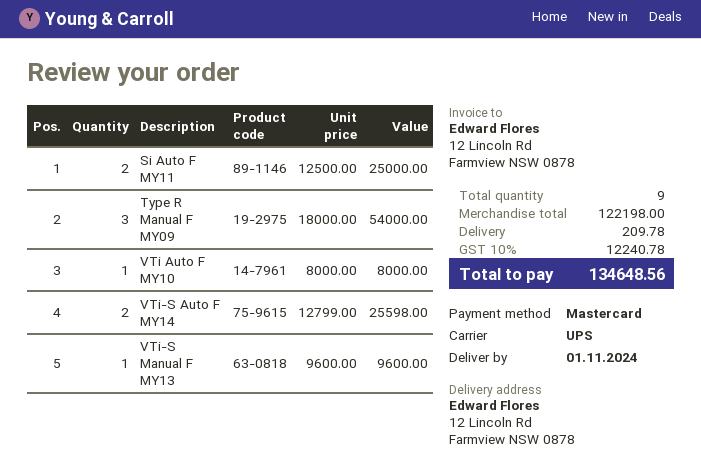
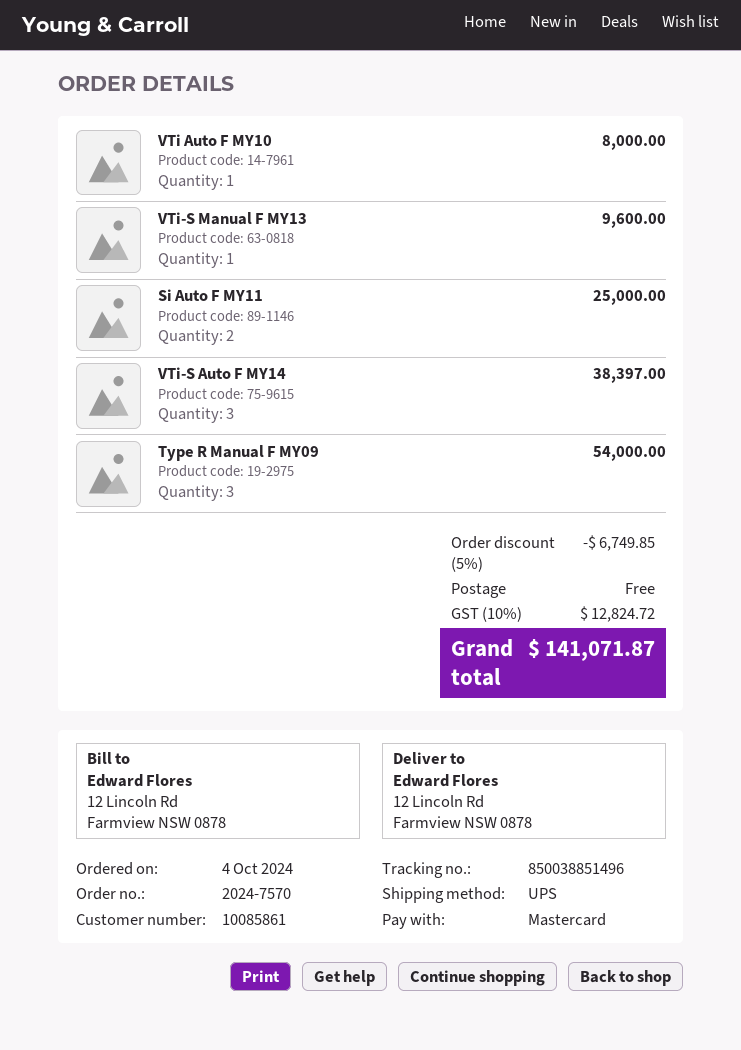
VTi-S Auto F MY14: 2 for 25598.00 -> 3 for 38397.00
discount: none -> 5% = 6749.85
shipping: 209.78 -> 0.00
tax: 10% = 12240.78 -> 10% = 12824.72
total: 134648.56 -> 141071.87

